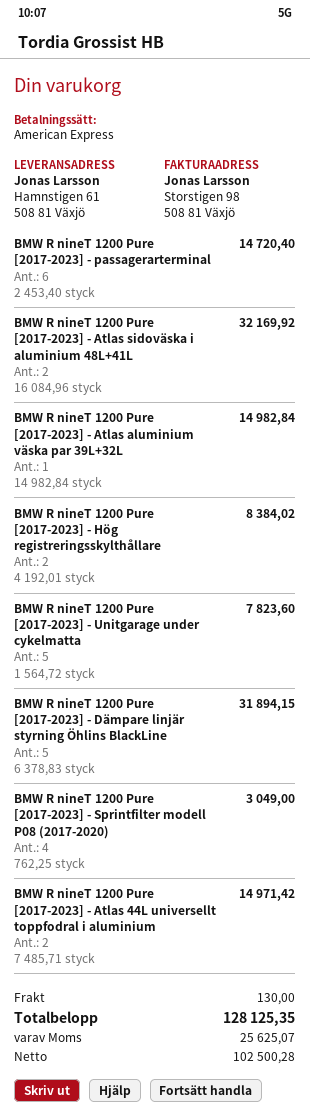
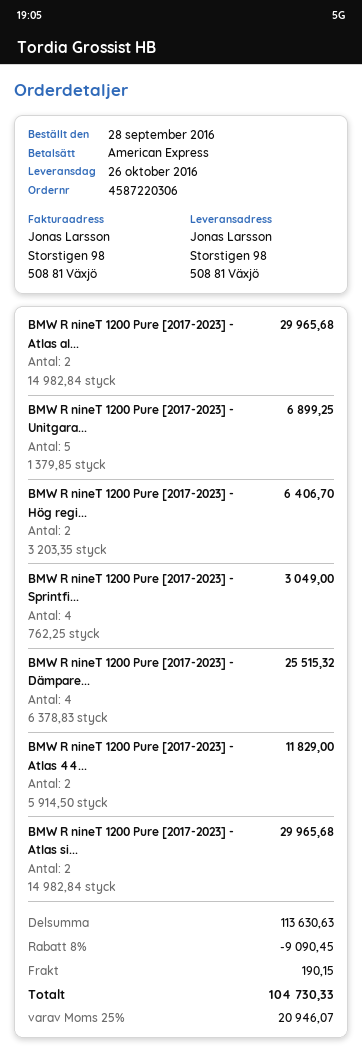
ship to: Hamnstigen 61, 508 81 Växjö -> Storstigen 98, 508 81 Växjö
BMW R nineT 1200 Pure [2017-2023] - passagerarterminal: 6 x 2453.40 = 14720.40 -> none
BMW R nineT 1200 Pure [2017-2023] - Atlas sidoväska i aluminium 48L+41L: 2 x 16084.96 = 32169.92 -> 2 x 14982.84 = 29965.68
BMW R nineT 1200 Pure [2017-2023] - Atlas aluminium väska par 39L+32L: 1 x 14982.84 = 14982.84 -> 2 x 14982.84 = 29965.68
BMW R nineT 1200 Pure [2017-2023] - Hög registreringsskylthållare: 2 x 4192.01 = 8384.02 -> 2 x 3203.35 = 6406.70
BMW R nineT 1200 Pure [2017-2023] - Unitgarage under cykelmatta: 5 x 1564.72 = 7823.60 -> 5 x 1379.85 = 6899.25
BMW R nineT 1200 Pure [2017-2023] - Dämpare linjär styrning Öhlins BlackLine: 5 x 6378.83 = 31894.15 -> 4 x 6378.83 = 25515.32
BMW R nineT 1200 Pure [2017-2023] - Atlas 44L universellt toppfodral i aluminium: 2 x 7485.71 = 14971.42 -> 2 x 5914.50 = 11829.00
discount: none -> 8% = 9090.45
shipping: 130.00 -> 190.15
tax: 25625.07 -> 20946.07
total: 128125.35 -> 104730.33

